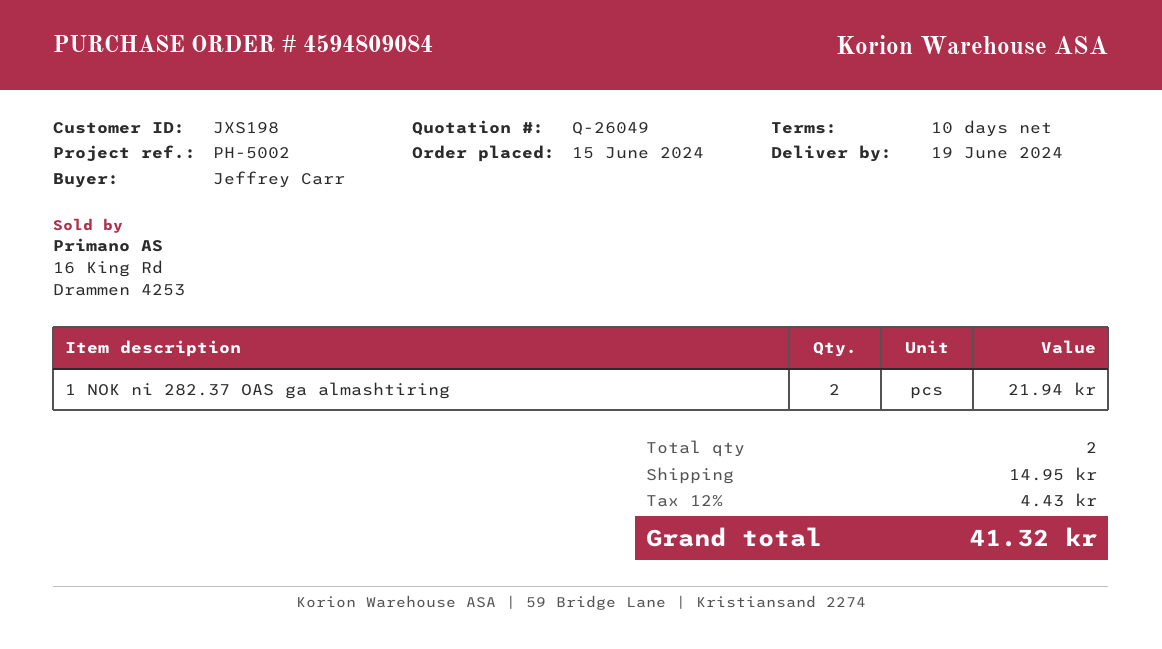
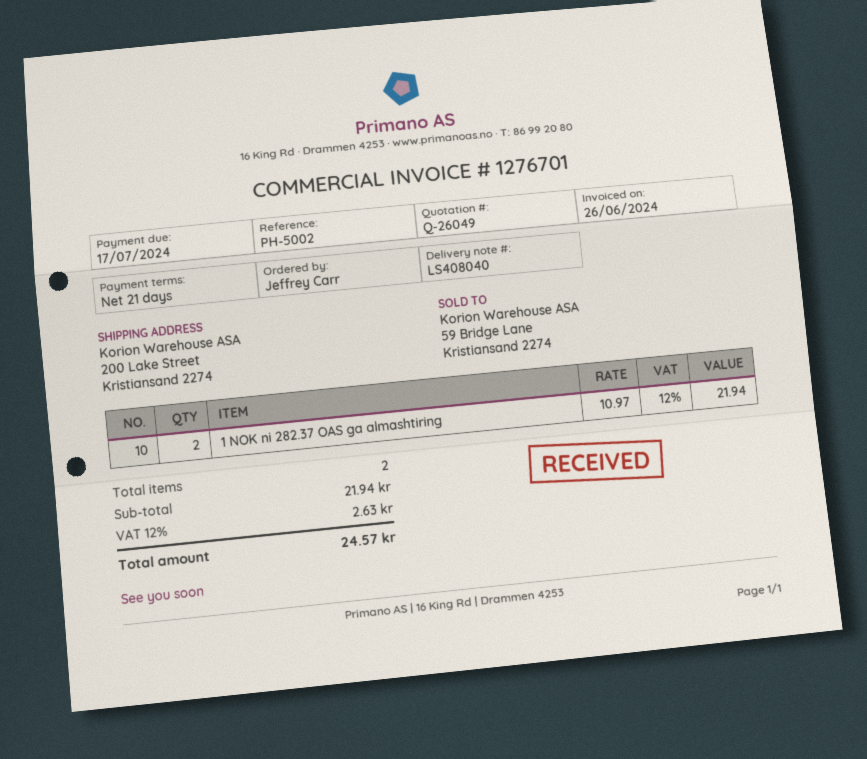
payment terms: 10 days -> 21 days
shipping: 14.95 -> none
tax: 12% = 4.43 -> 12% = 2.63
total: 41.32 -> 24.57

